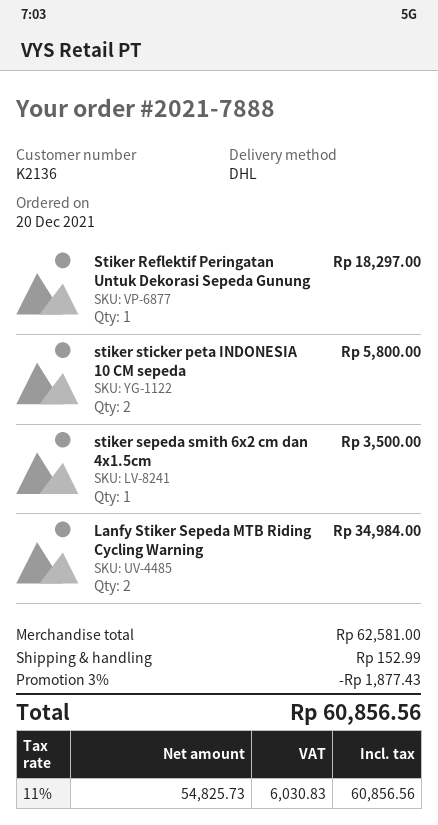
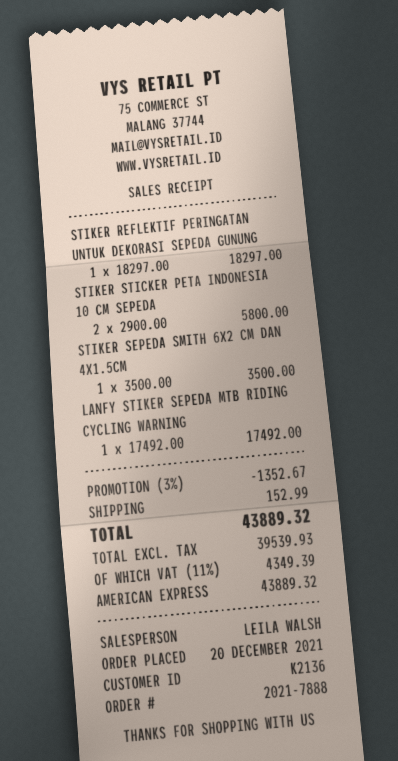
Lanfy Stiker Sepeda MTB Riding Cycling Warning: 2 for 34984.00 -> 1 for 17492.00
discount: 3% = 1877.43 -> 3% = 1352.67
net: 54825.73 -> 39539.93
tax: 11% = 6030.83 -> 11% = 4349.39
total: 60856.56 -> 43889.32

